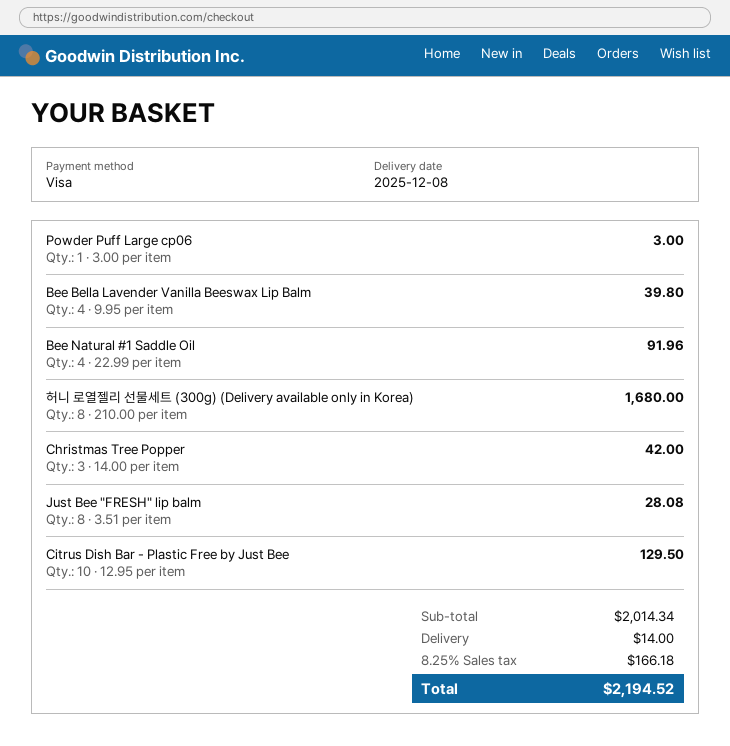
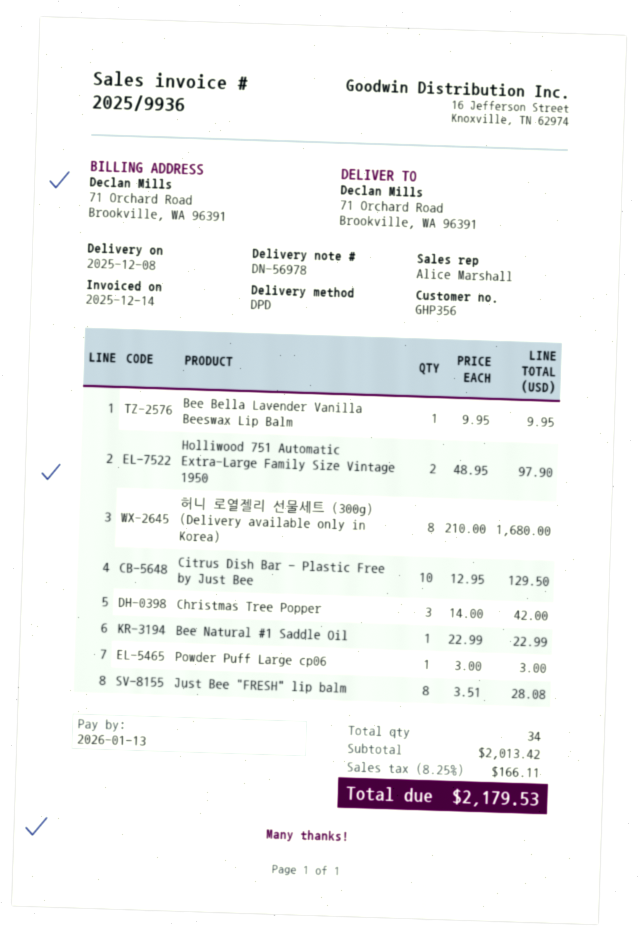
Bee Bella Lavender Vanilla Beeswax Lip Balm: 4 x 9.95 = 39.80 -> 1 x 9.95 = 9.95
Bee Natural #1 Saddle Oil: 4 x 22.99 = 91.96 -> 1 x 22.99 = 22.99
Holliwood 751 Automatic Extra-Large Family Size Vintage 1950: none -> 2 x 48.95 = 97.90
subtotal: 2014.34 -> 2013.42
shipping: 14.00 -> none
tax: 8.25% = 166.18 -> 8.25% = 166.11
total: 2194.52 -> 2179.53

